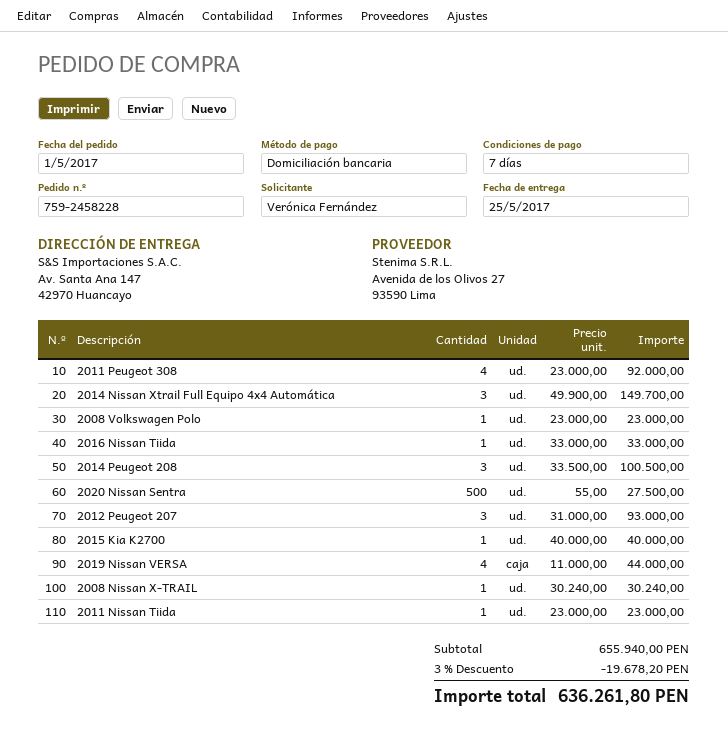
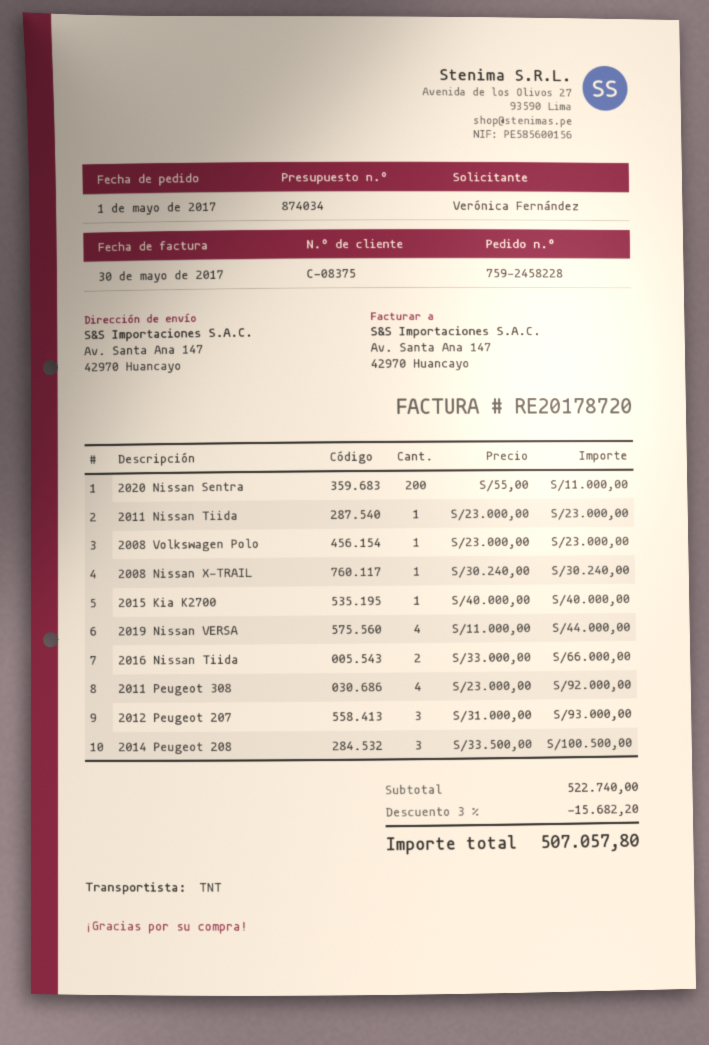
2014 Nissan Xtrail Full Equipo 4x4 Automática: 3 x 49900.00 = 149700.00 -> none
2016 Nissan Tiida: 1 x 33000.00 = 33000.00 -> 2 x 33000.00 = 66000.00
2020 Nissan Sentra: 500 x 55.00 = 27500.00 -> 200 x 55.00 = 11000.00
subtotal: 655940.00 -> 522740.00
discount: 3% = 19678.20 -> 3% = 15682.20
total: 636261.80 -> 507057.80

